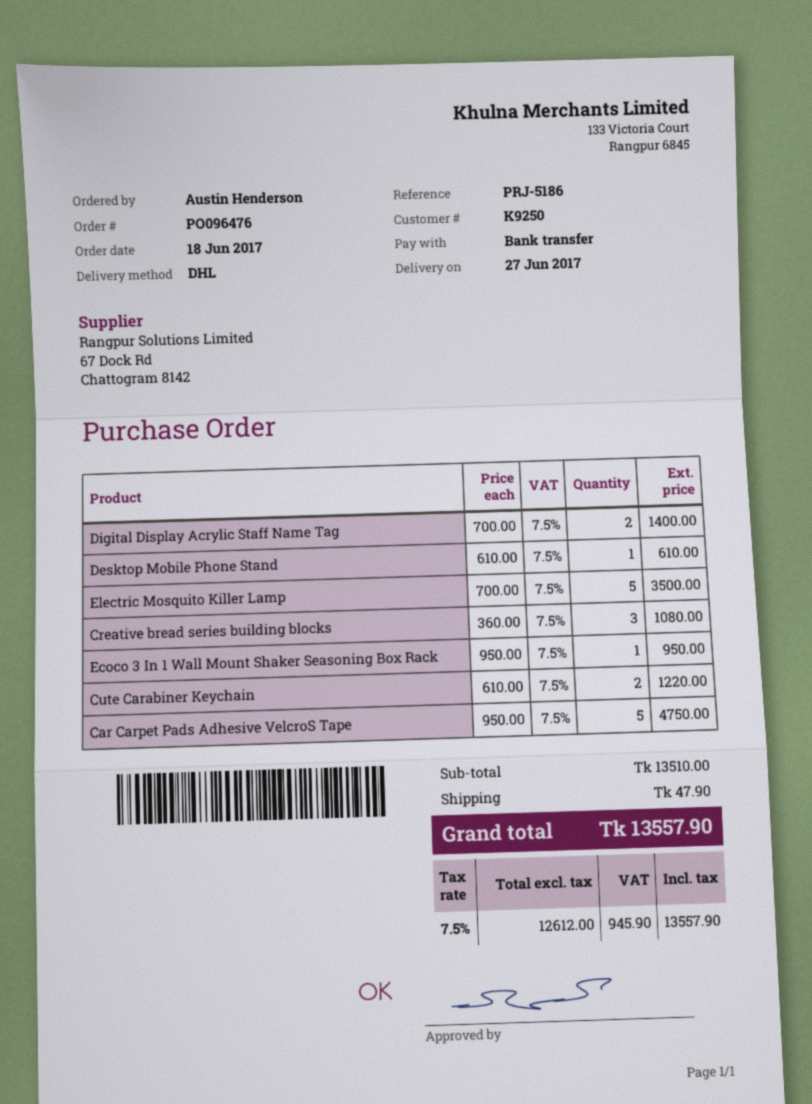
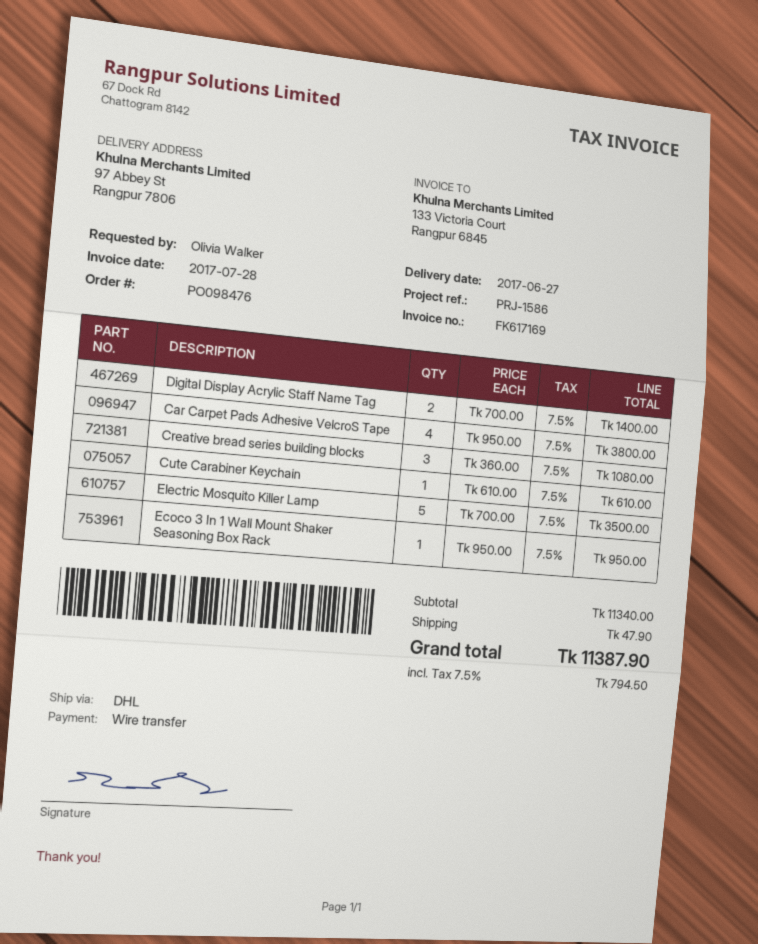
order number: PO096476 -> PO098476
reference: PRJ-5186 -> PRJ-1586
ordered by: Austin Henderson -> Olivia Walker
Desktop Mobile Phone Stand: 1 x 610.00 = 610.00 -> none
Cute Carabiner Keychain: 2 x 610.00 = 1220.00 -> 1 x 610.00 = 610.00
Car Carpet Pads Adhesive VelcroS Tape: 5 x 950.00 = 4750.00 -> 4 x 950.00 = 3800.00
subtotal: 13510.00 -> 11340.00
tax: 7.5% = 945.90 -> 7.5% = 794.50
total: 13557.90 -> 11387.90

